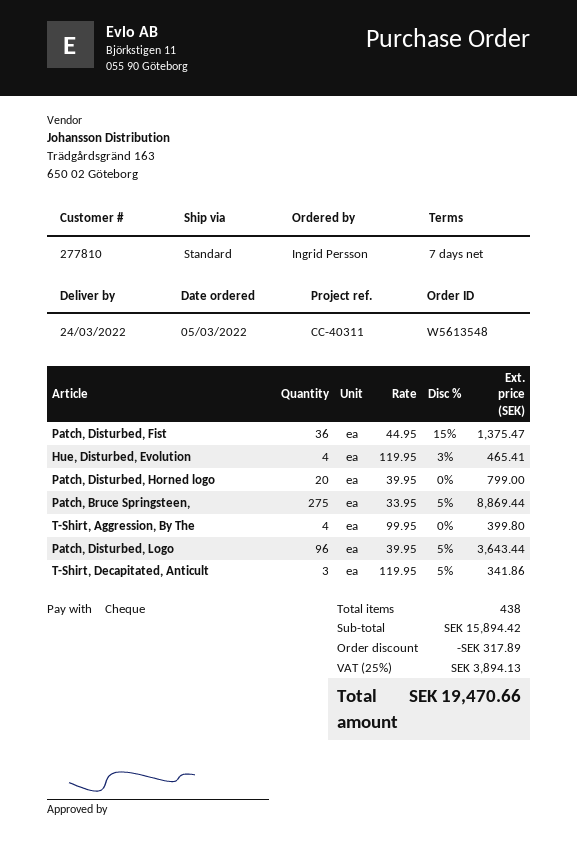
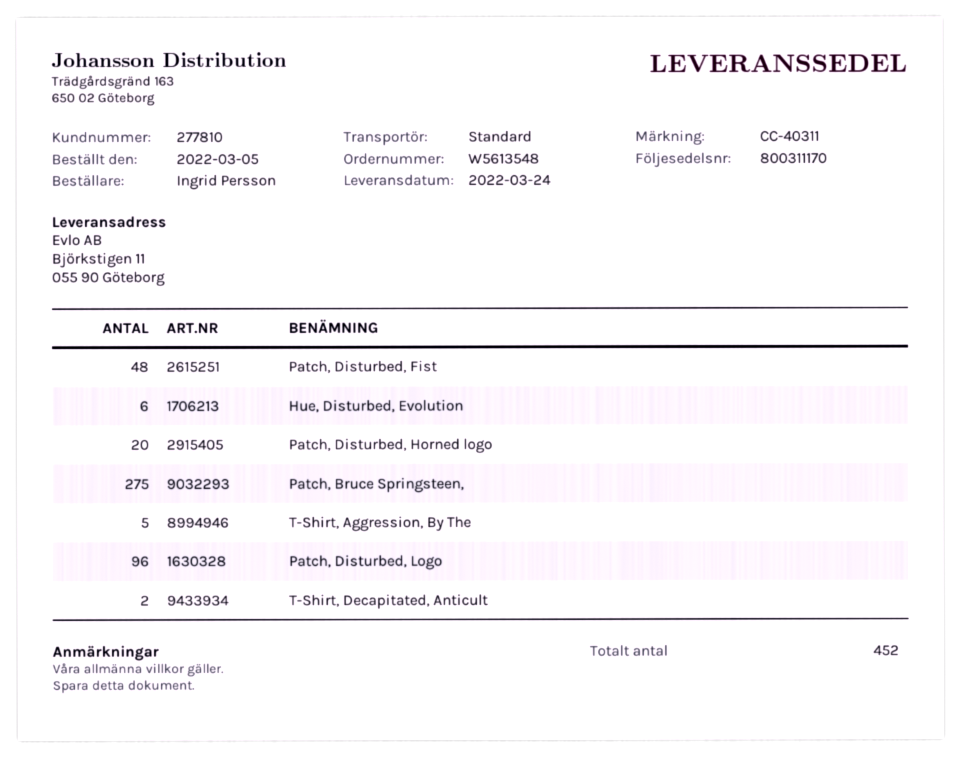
Patch, Disturbed, Fist: 36 -> 48
Hue, Disturbed, Evolution: 4 -> 6
T-Shirt, Aggression, By The: 4 -> 5
T-Shirt, Decapitated, Anticult: 3 -> 2
total quantity: 438 -> 452

